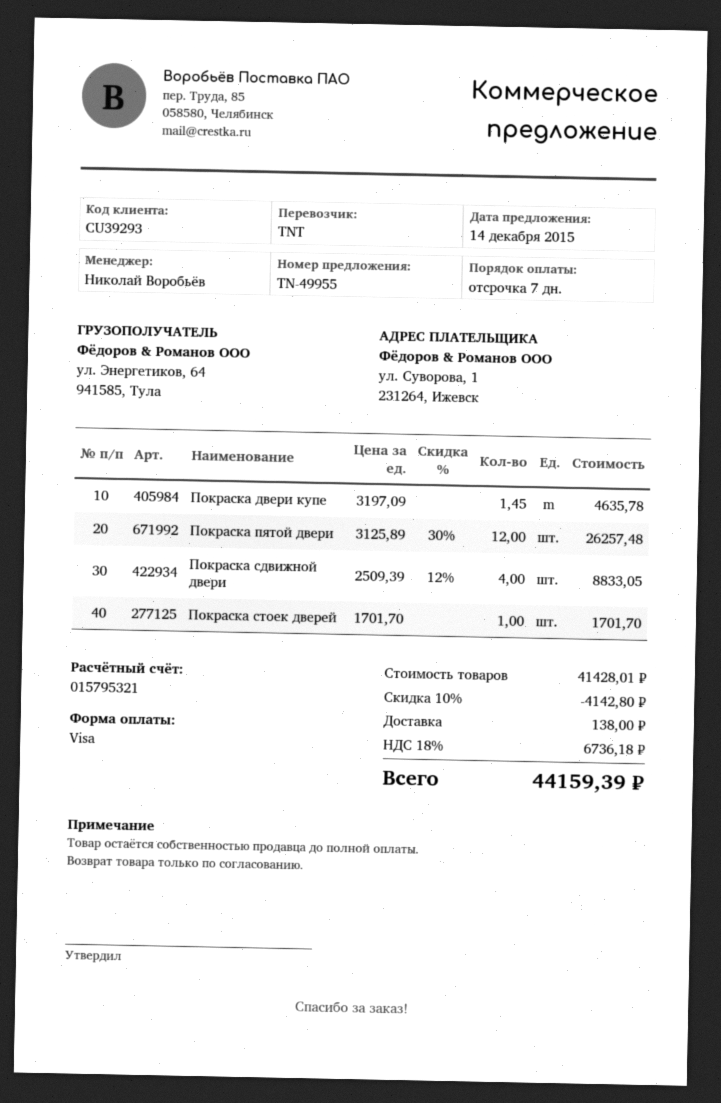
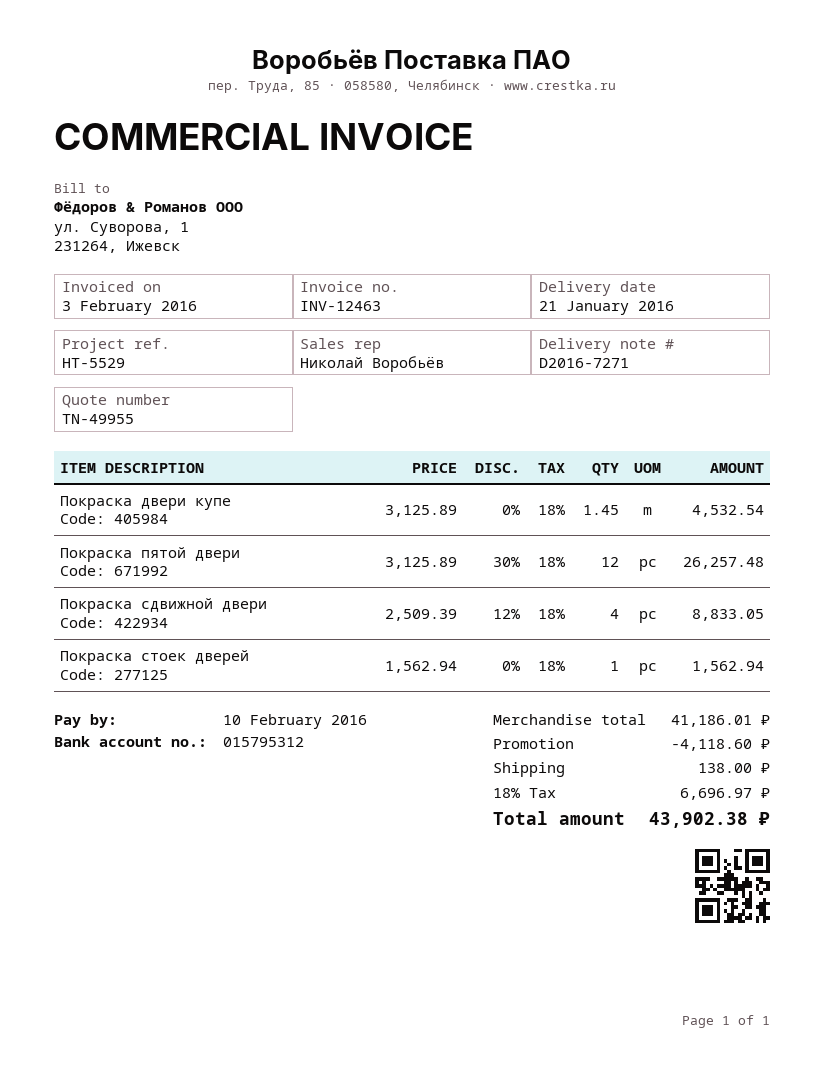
bank account: 015795321 -> 015795312
Покраска двери купе: 1.45 x 3197.09 = 4635.78 -> 1.45 x 3125.89 = 4532.54
Покраска стоек дверей: 1 x 1701.70 = 1701.70 -> 1 x 1562.94 = 1562.94
subtotal: 41428.01 -> 41186.01
discount: 4142.80 -> 4118.60
tax: 18% = 6736.18 -> 18% = 6696.97
total: 44159.39 -> 43902.38

